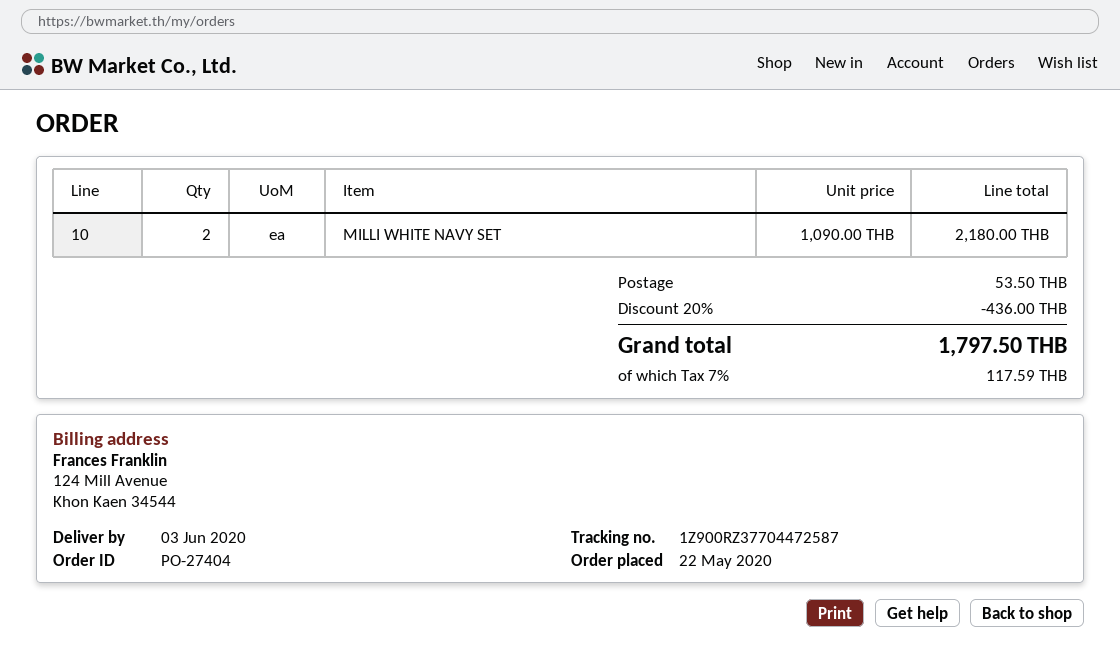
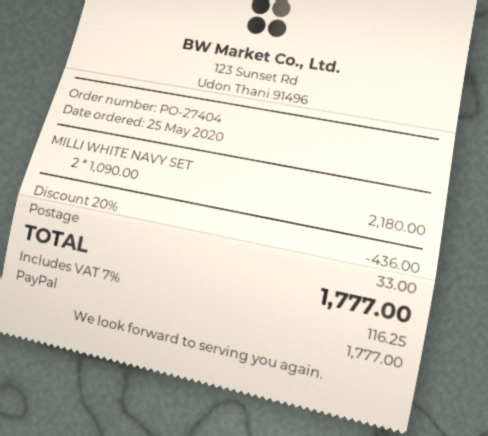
order date: 2020-05-22 -> 2020-05-25
shipping: 53.50 -> 33.00
tax: 7% = 117.59 -> 7% = 116.25
total: 1797.50 -> 1777.00

